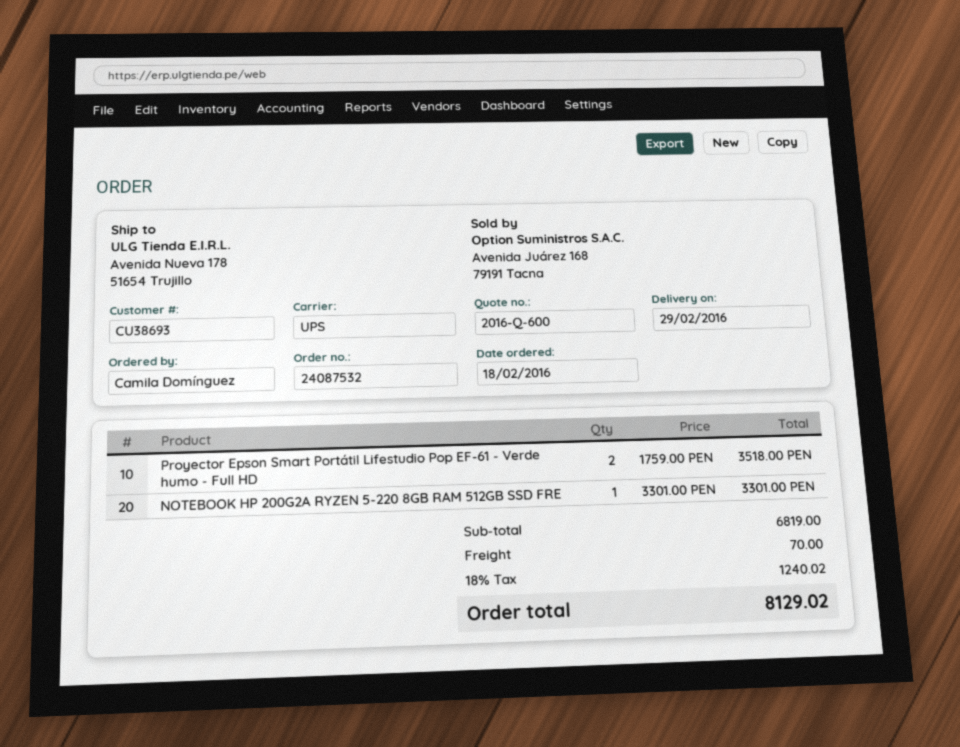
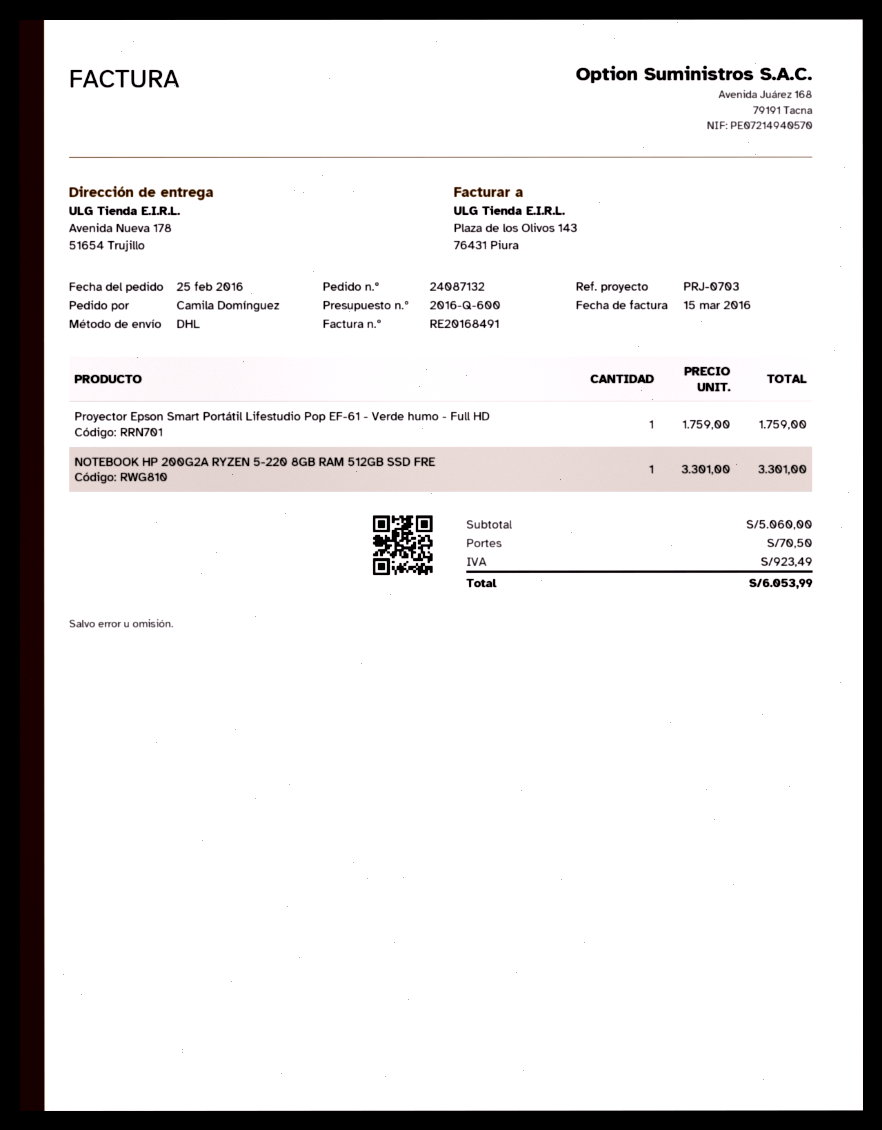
order number: 24087532 -> 24087132
order date: 2016-02-18 -> 2016-02-25
shipping method: UPS -> DHL
Proyector Epson Smart Portátil Lifestudio Pop EF-61 - Verde humo - Full HD: 2 x 1759.00 = 3518.00 -> 1 x 1759.00 = 1759.00
subtotal: 6819.00 -> 5060.00
shipping: 70.00 -> 70.50
tax: 1240.02 -> 923.49
total: 8129.02 -> 6053.99

